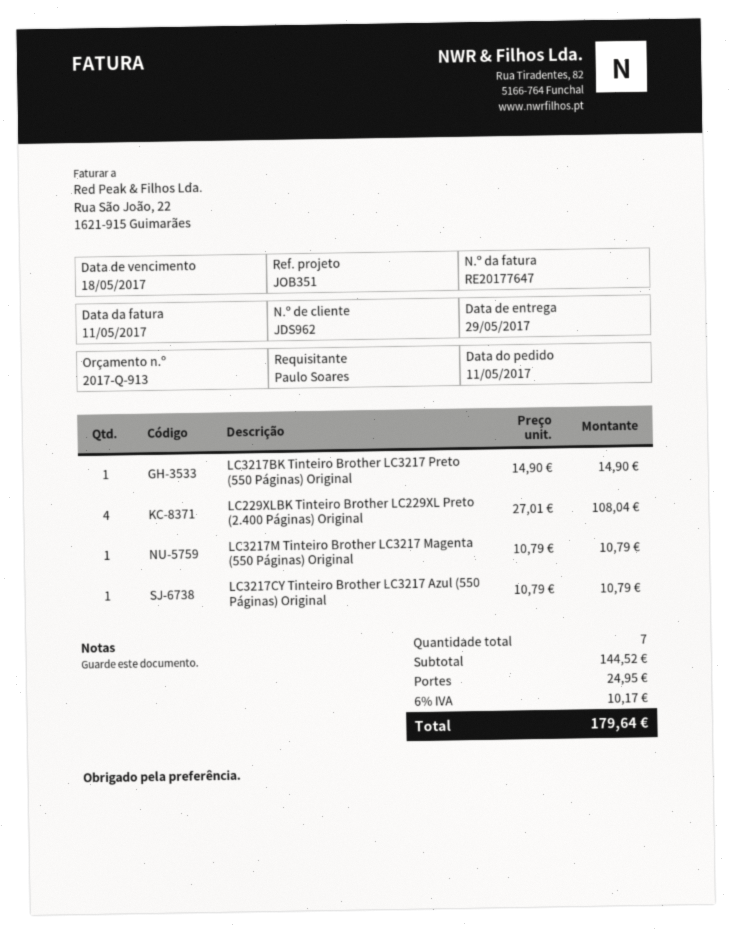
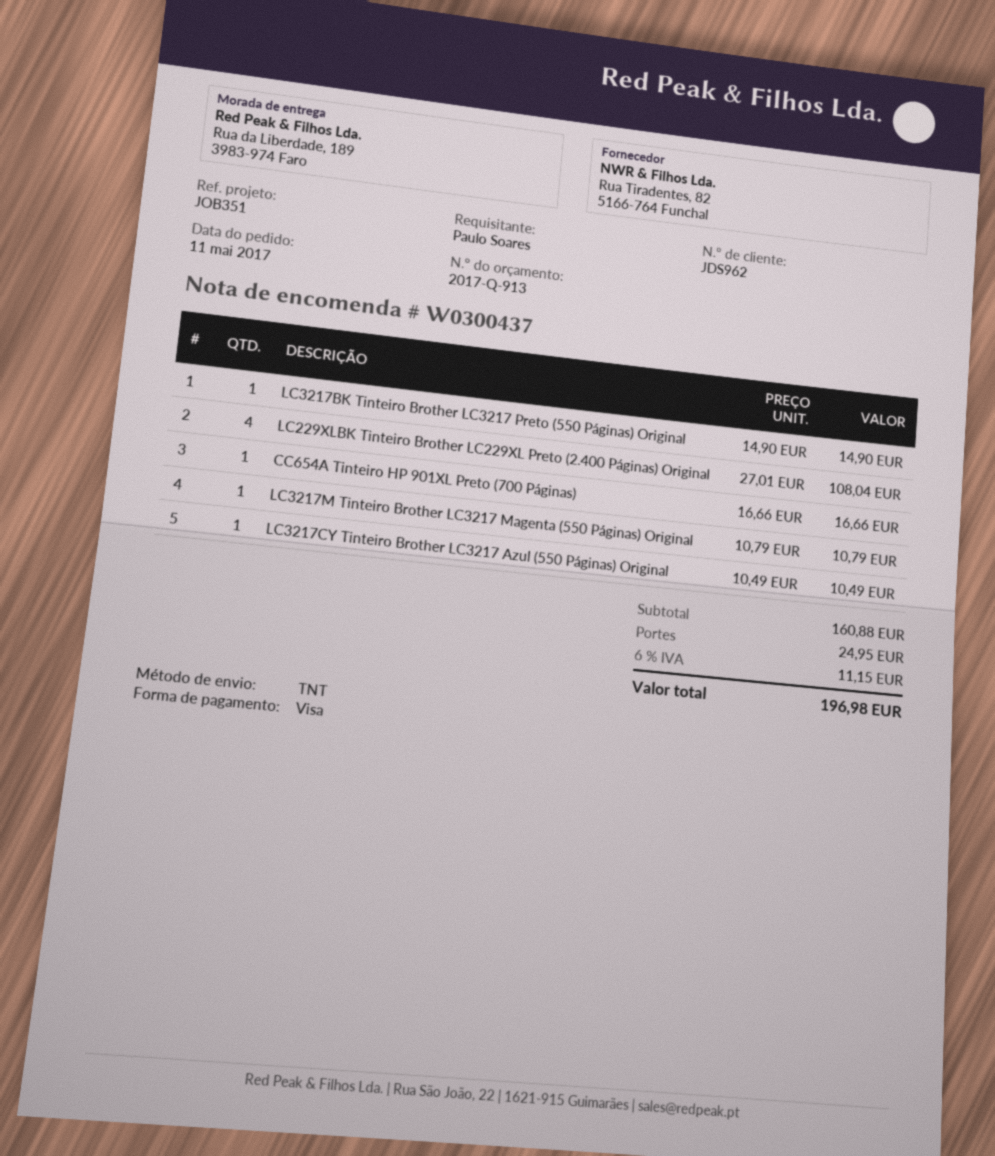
LC3217CY Tinteiro Brother LC3217 Azul (550 Páginas) Original: 1 x 10.79 = 10.79 -> 1 x 10.49 = 10.49
CC654A Tinteiro HP 901XL Preto (700 Páginas): none -> 1 x 16.66 = 16.66
subtotal: 144.52 -> 160.88
tax: 6% = 10.17 -> 6% = 11.15
total: 179.64 -> 196.98

